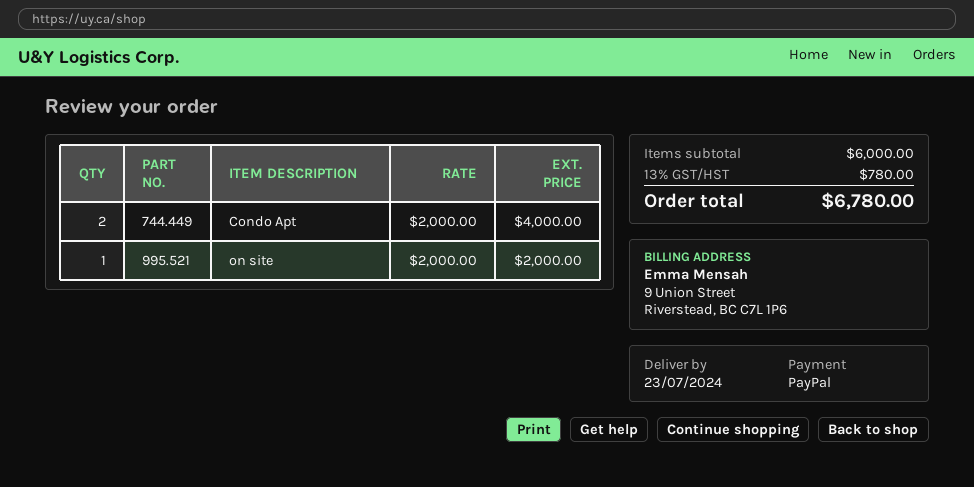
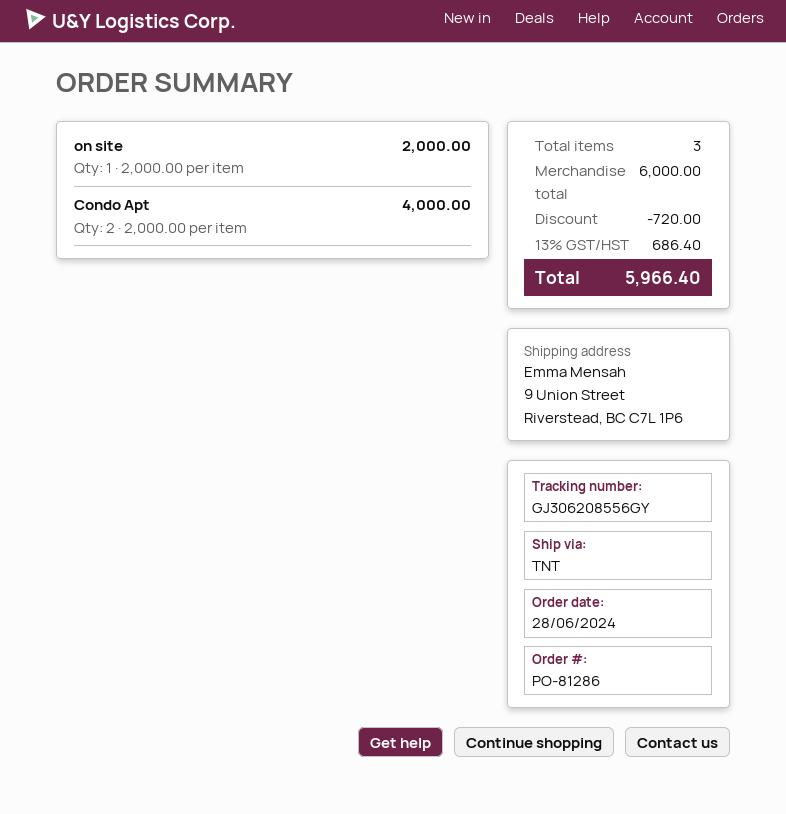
discount: none -> 720.00
tax: 13% = 780.00 -> 13% = 686.40
total: 6780.00 -> 5966.40

